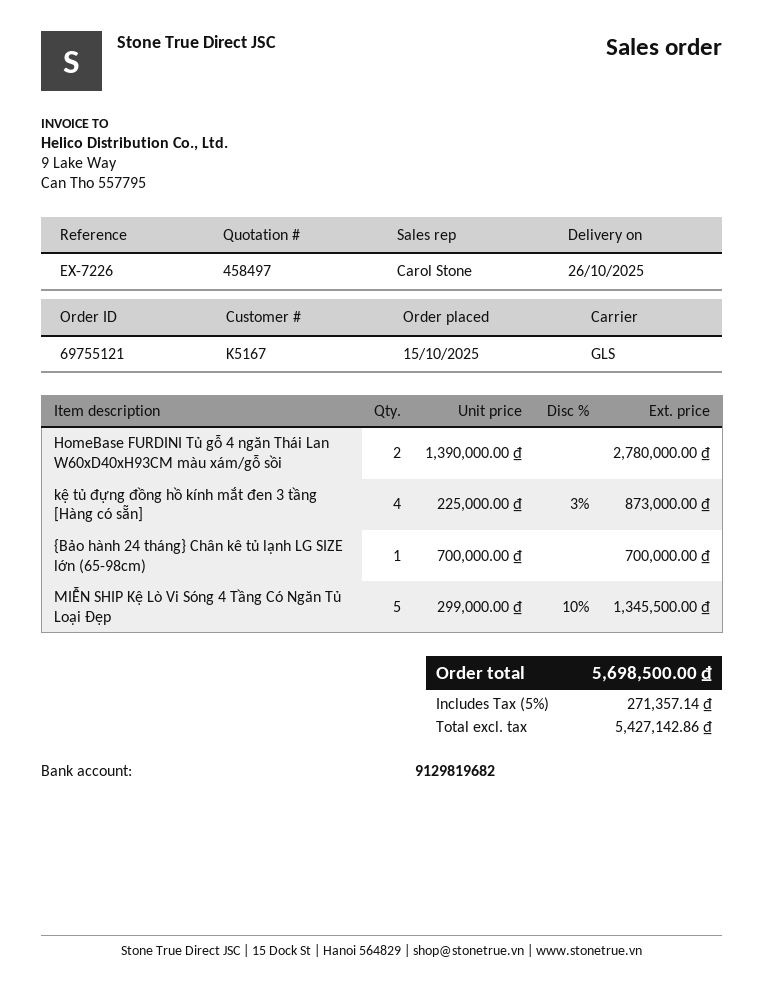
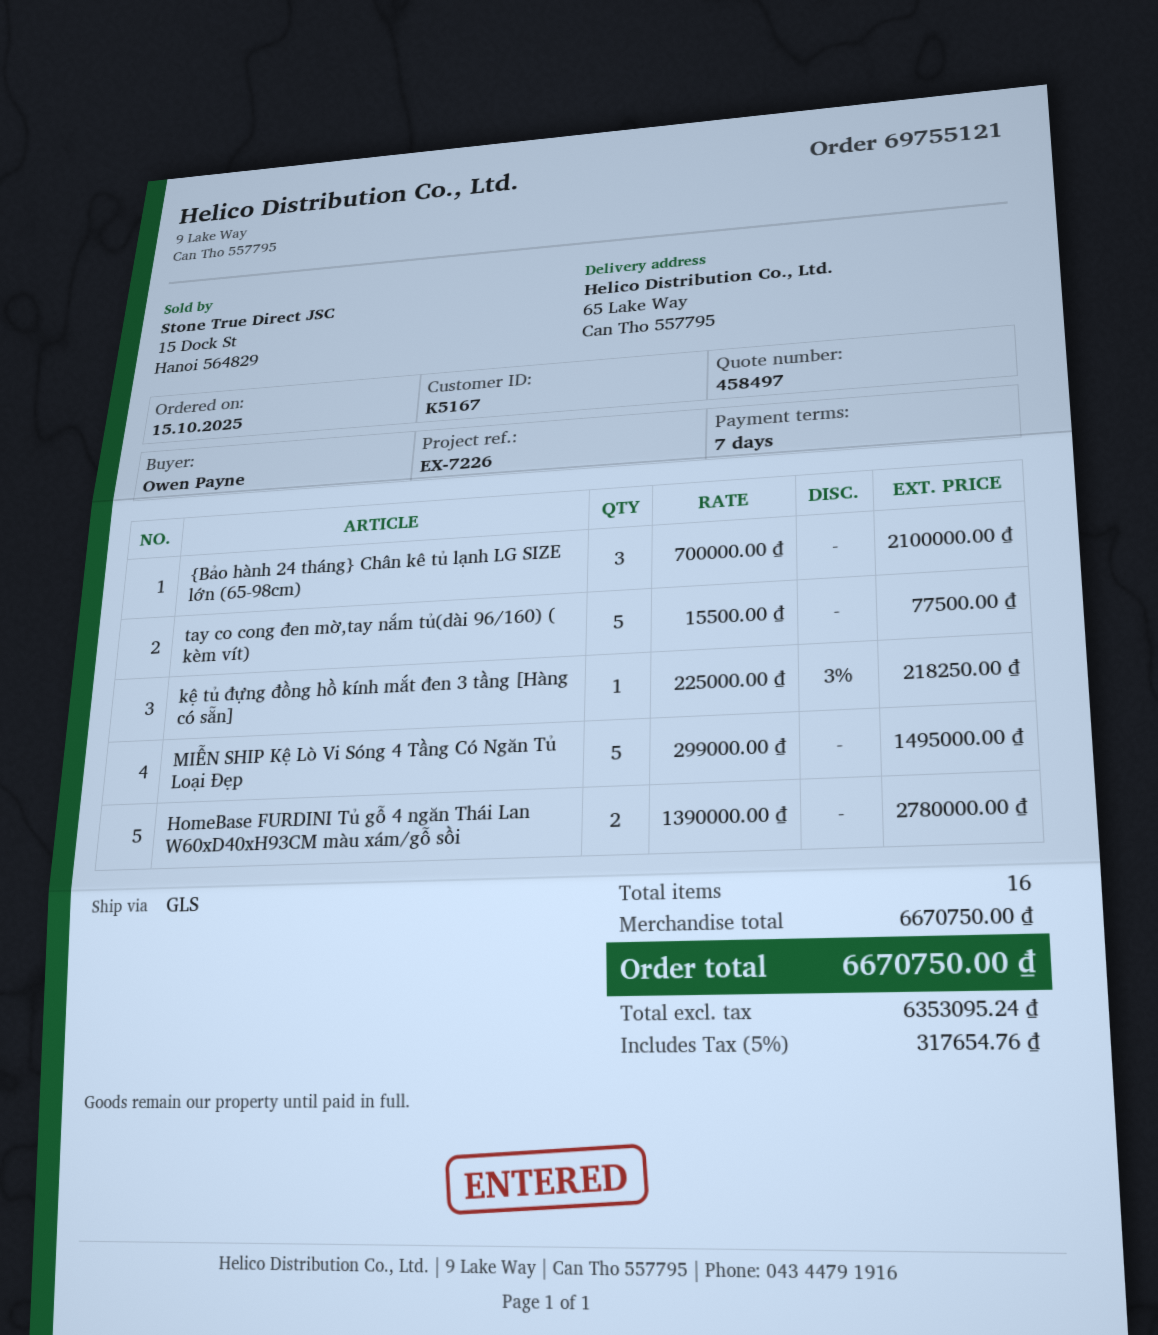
kệ tủ đựng đồng hồ kính mắt đen 3 tầng [Hàng có sẵn]: 4 x 225000.00 - 3% = 873000.00 -> 1 x 225000.00 - 3% = 218250.00
{Bảo hành 24 tháng} Chân kê tủ lạnh LG SIZE lớn (65-98cm): 1 x 700000.00 = 700000.00 -> 3 x 700000.00 = 2100000.00
MIỄN SHIP Kệ Lò Vi Sóng 4 Tầng Có Ngăn Tủ Loại Đẹp: 5 x 299000.00 - 10% = 1345500.00 -> 5 x 299000.00 = 1495000.00
tay co cong đen mờ,tay nắm tủ(dài 96/160) ( kèm vít): none -> 5 x 15500.00 = 77500.00
net: 5427142.86 -> 6353095.24
tax: 5% = 271357.14 -> 5% = 317654.76
total: 5698500.00 -> 6670750.00

